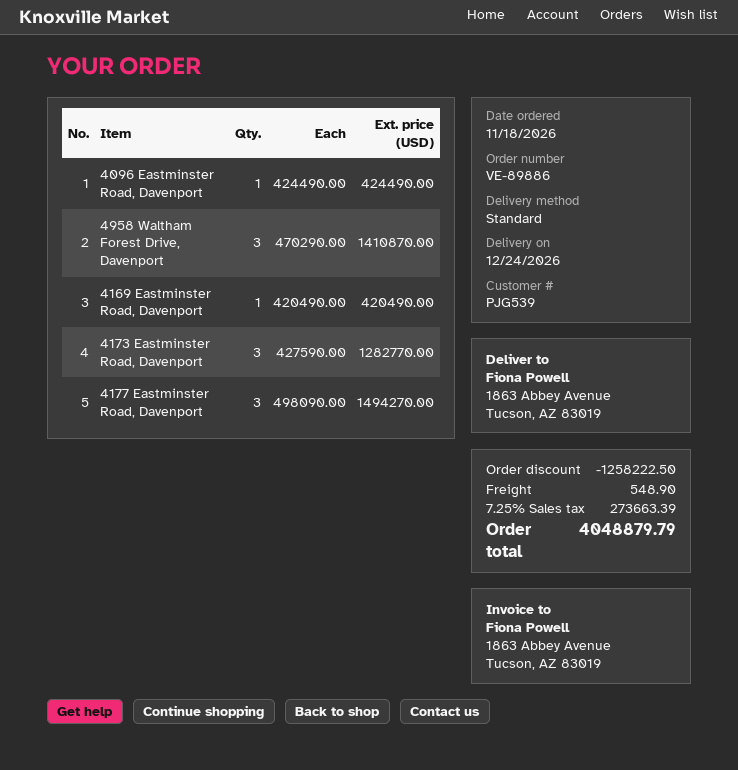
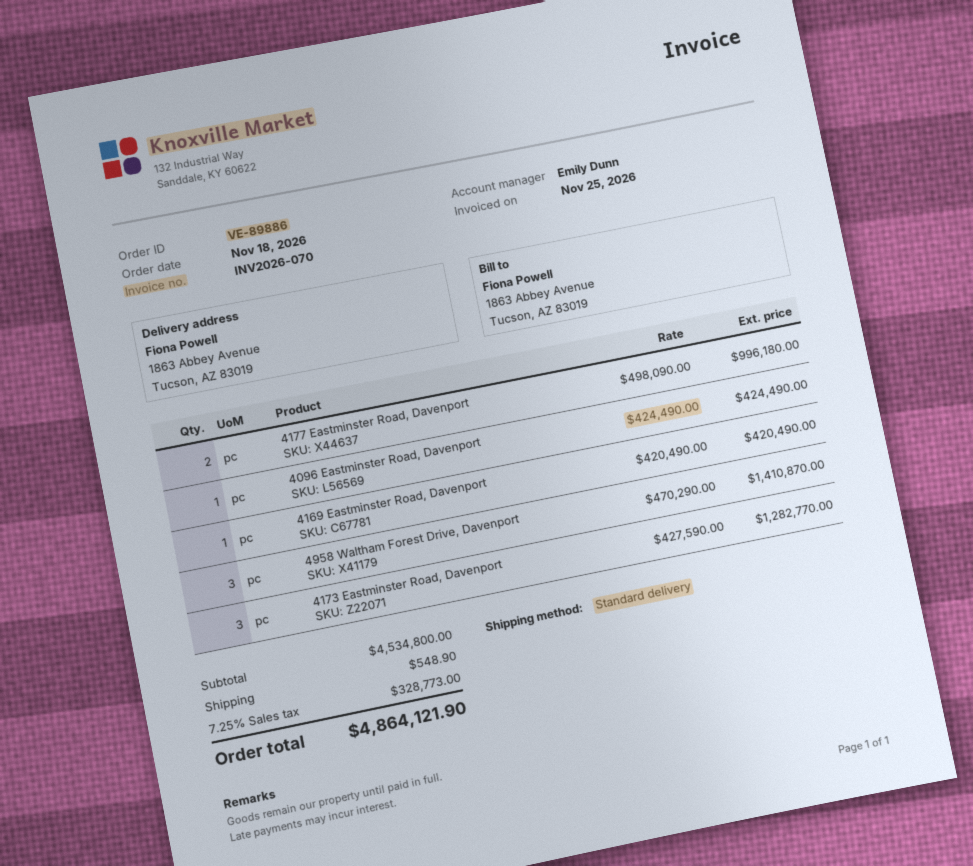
4177 Eastminster Road, Davenport: 3 x 498090.00 = 1494270.00 -> 2 x 498090.00 = 996180.00
discount: 1258222.50 -> none
tax: 7.25% = 273663.39 -> 7.25% = 328773.00
total: 4048879.79 -> 4864121.90

